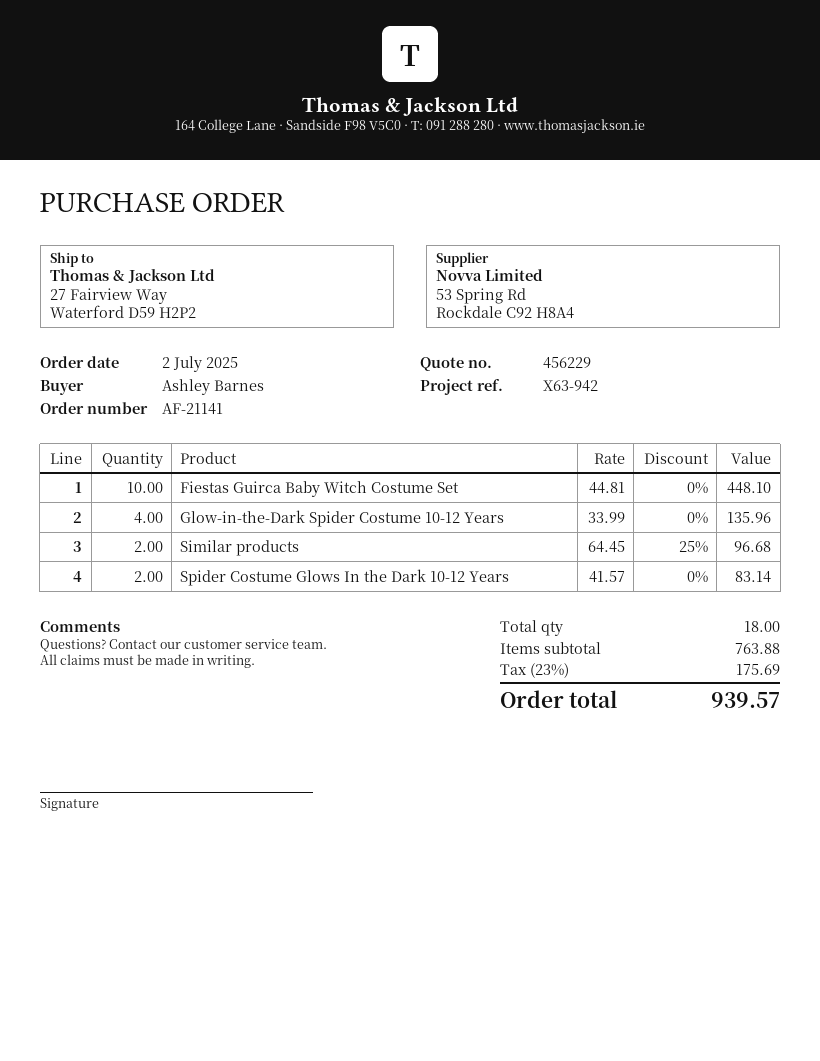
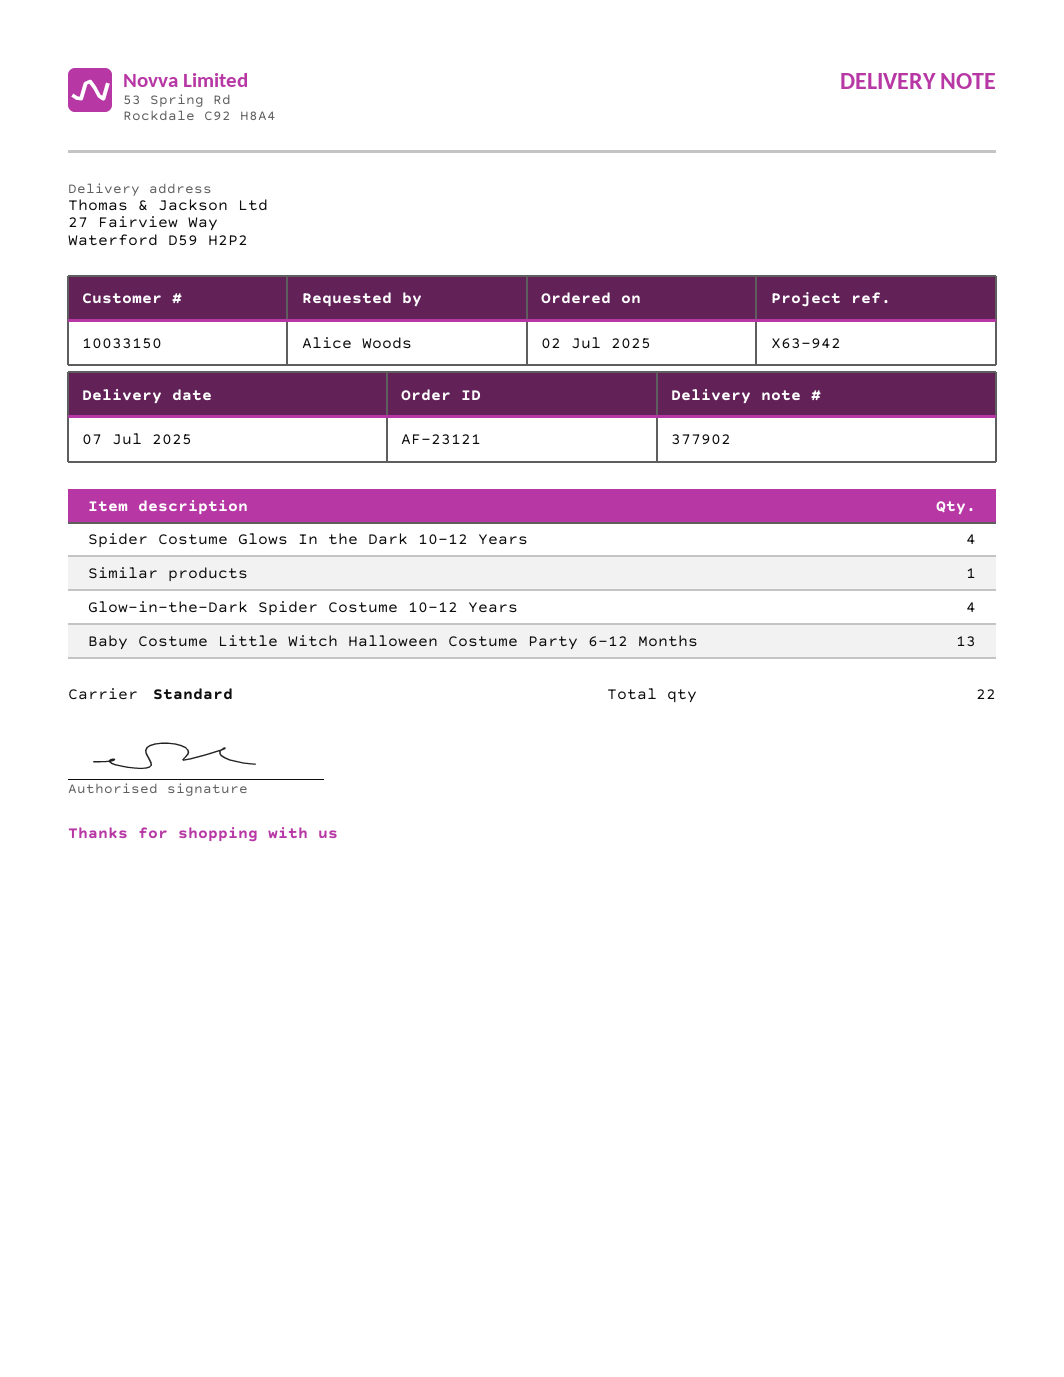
order number: AF-21141 -> AF-23121
ordered by: Ashley Barnes -> Alice Woods
Fiestas Guirca Baby Witch Costume Set: 10 -> none
Similar products: 2 -> 1
Spider Costume Glows In the Dark 10-12 Years: 2 -> 4
Baby Costume Little Witch Halloween Costume Party 6-12 Months: none -> 13
total quantity: 18 -> 22

